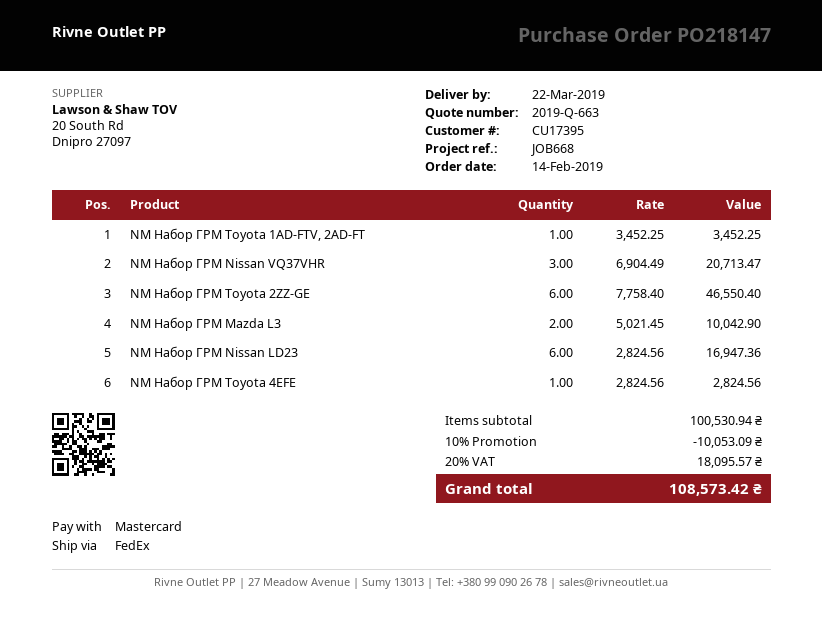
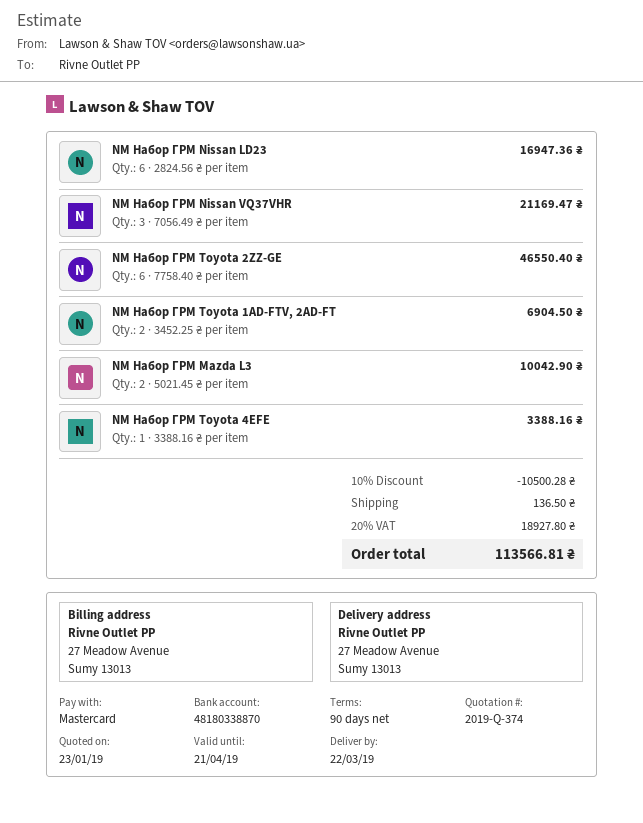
quote number: 2019-Q-663 -> 2019-Q-374
NM Набор ГРМ Toyota 1AD-FTV, 2AD-FT: 1 x 3452.25 = 3452.25 -> 2 x 3452.25 = 6904.50
NM Набор ГРМ Nissan VQ37VHR: 3 x 6904.49 = 20713.47 -> 3 x 7056.49 = 21169.47
NM Набор ГРМ Toyota 4EFE: 1 x 2824.56 = 2824.56 -> 1 x 3388.16 = 3388.16
discount: 10% = 10053.09 -> 10% = 10500.28
shipping: none -> 136.50
tax: 20% = 18095.57 -> 20% = 18927.80
total: 108573.42 -> 113566.81

